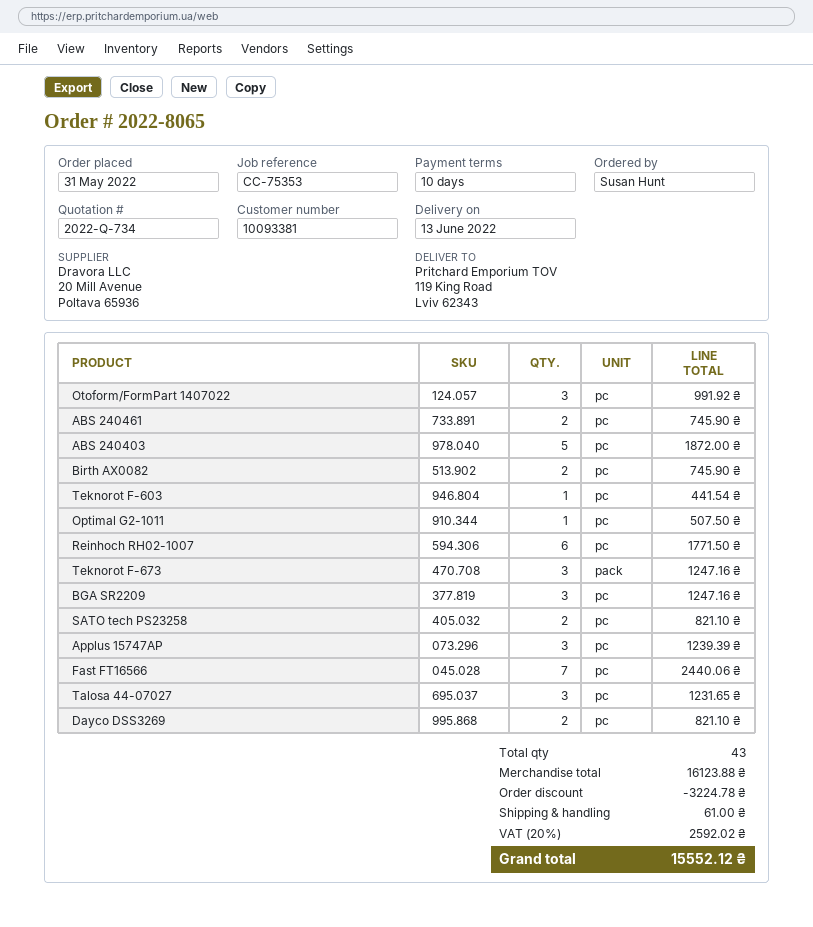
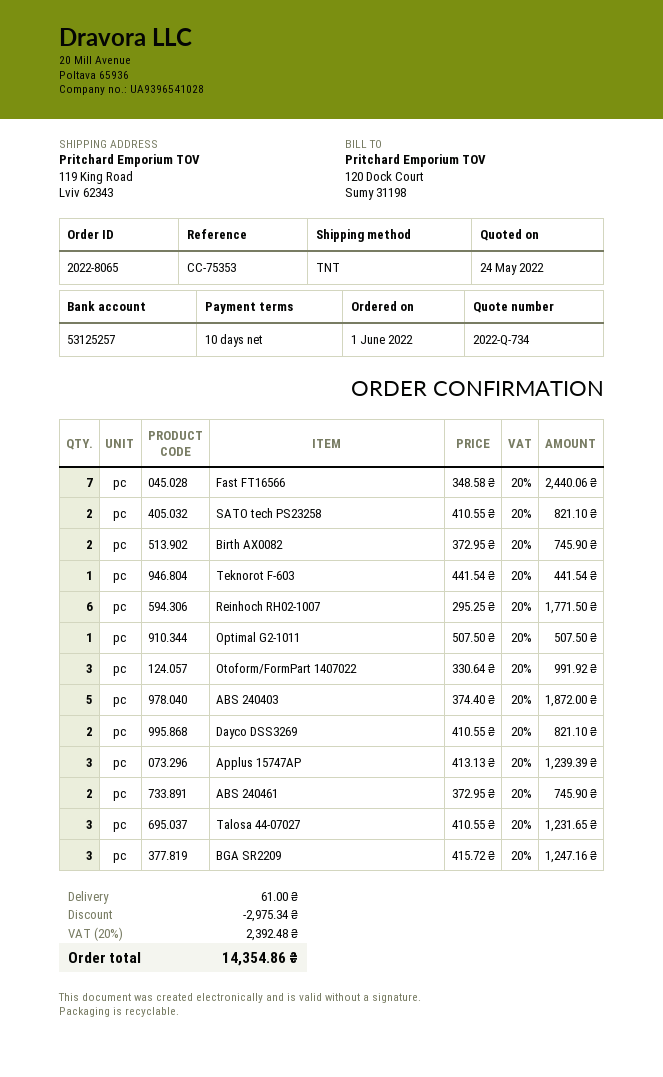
order date: 2022-05-31 -> 2022-06-01
Teknorot F-673: 3 for 1247.16 -> none
discount: 3224.78 -> 2975.34
tax: 20% = 2592.02 -> 20% = 2392.48
total: 15552.12 -> 14354.86

